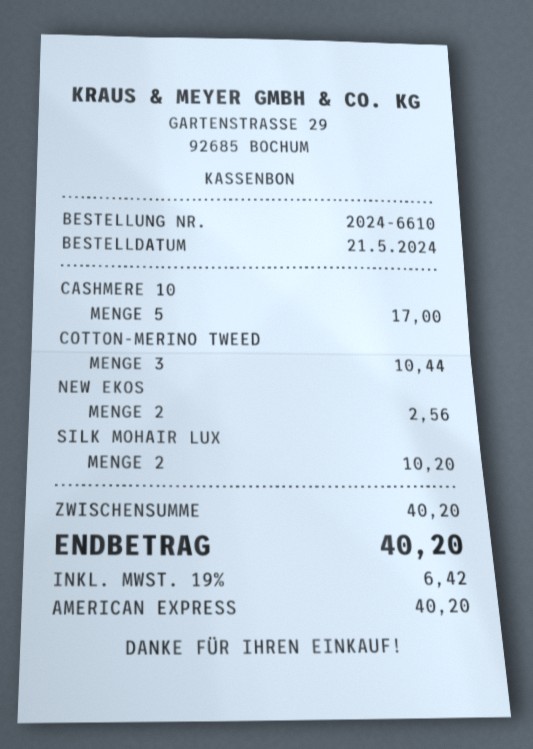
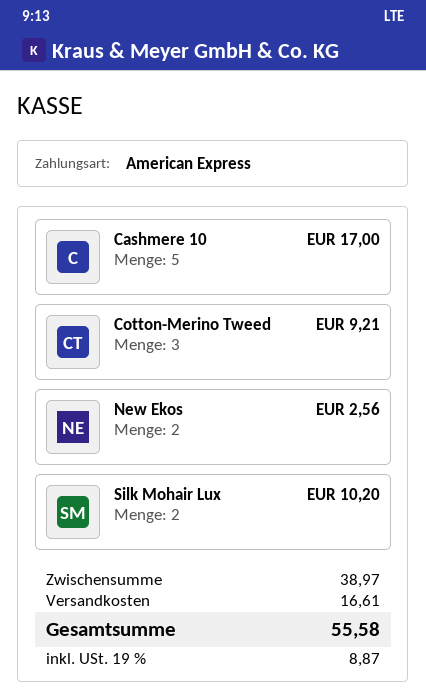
COTTON-MERINO TWEED: 3 for 10.44 -> 3 for 9.21
subtotal: 40.20 -> 38.97
shipping: none -> 16.61
tax: 19% = 6.42 -> 19% = 8.87
total: 40.20 -> 55.58

